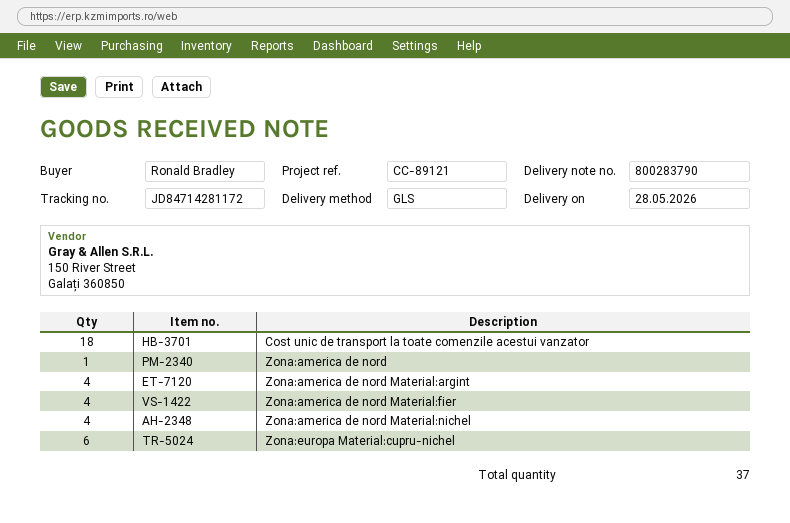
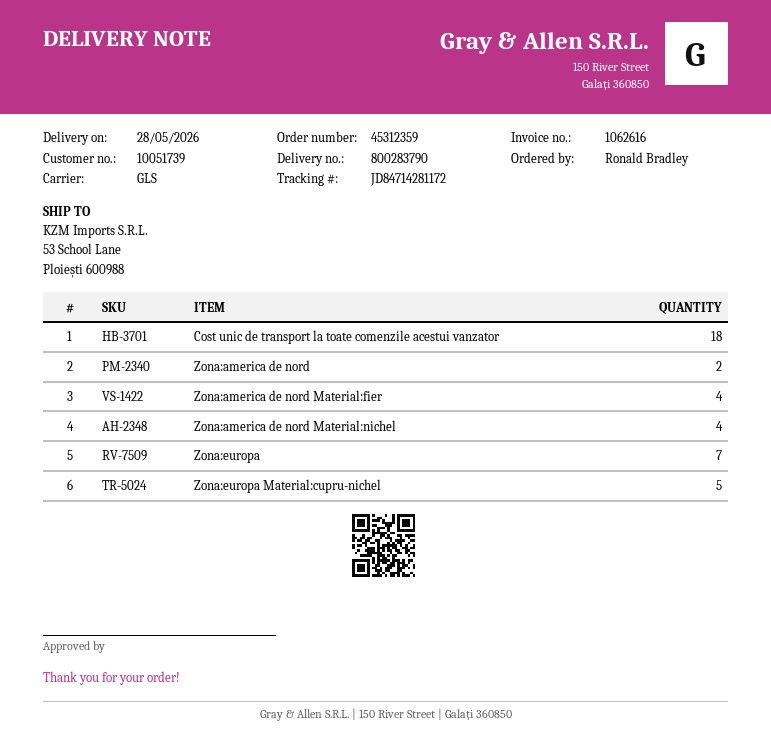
Zona:america de nord: 1 -> 2
Zona:america de nord Material:argint: 4 -> none
Zona:europa Material:cupru-nichel: 6 -> 5
Zona:europa: none -> 7

